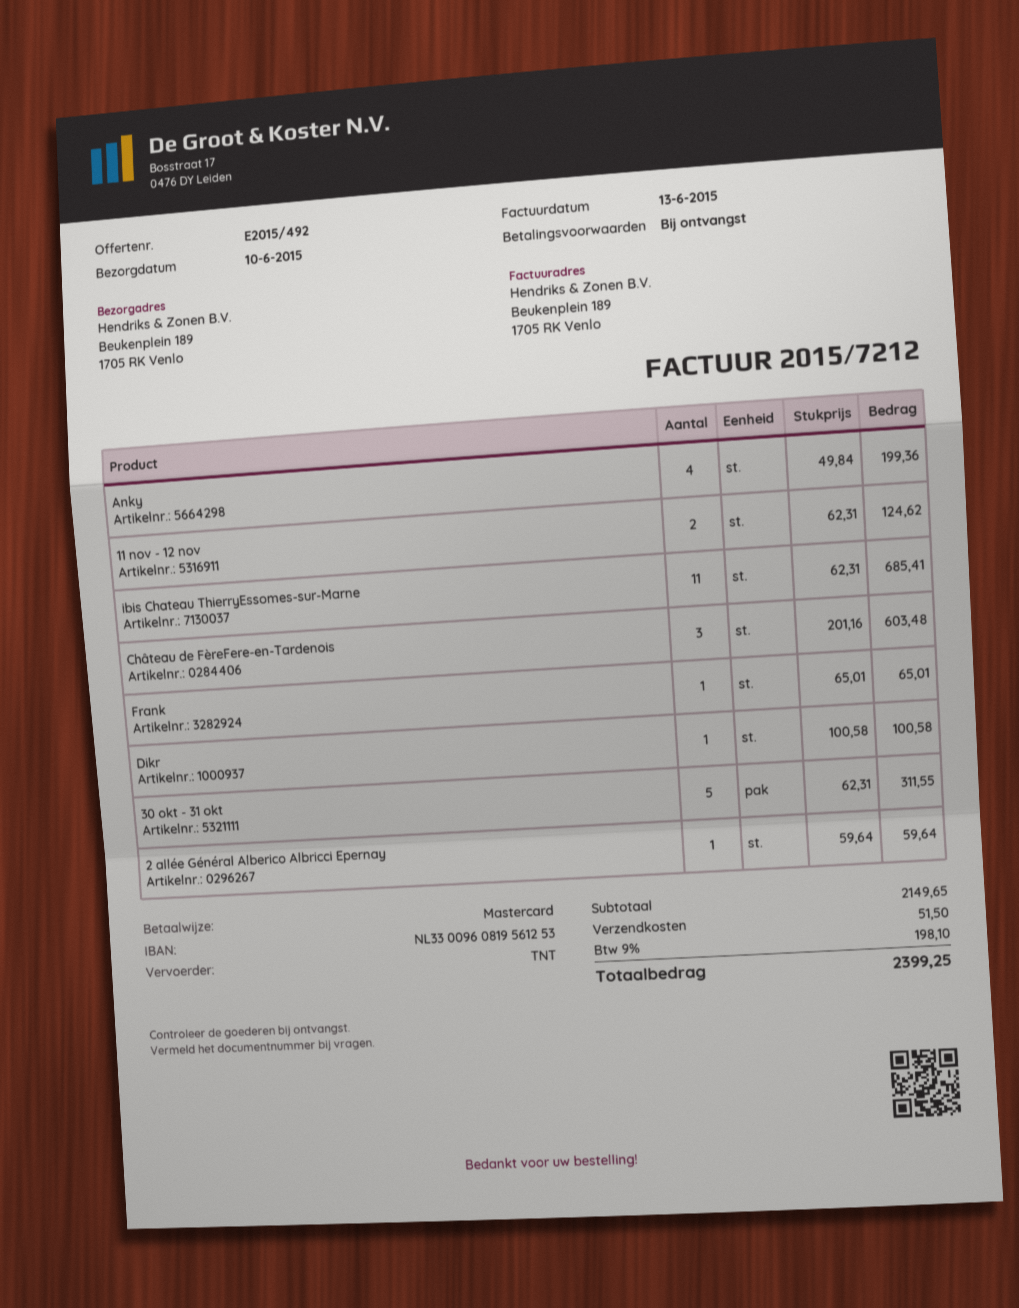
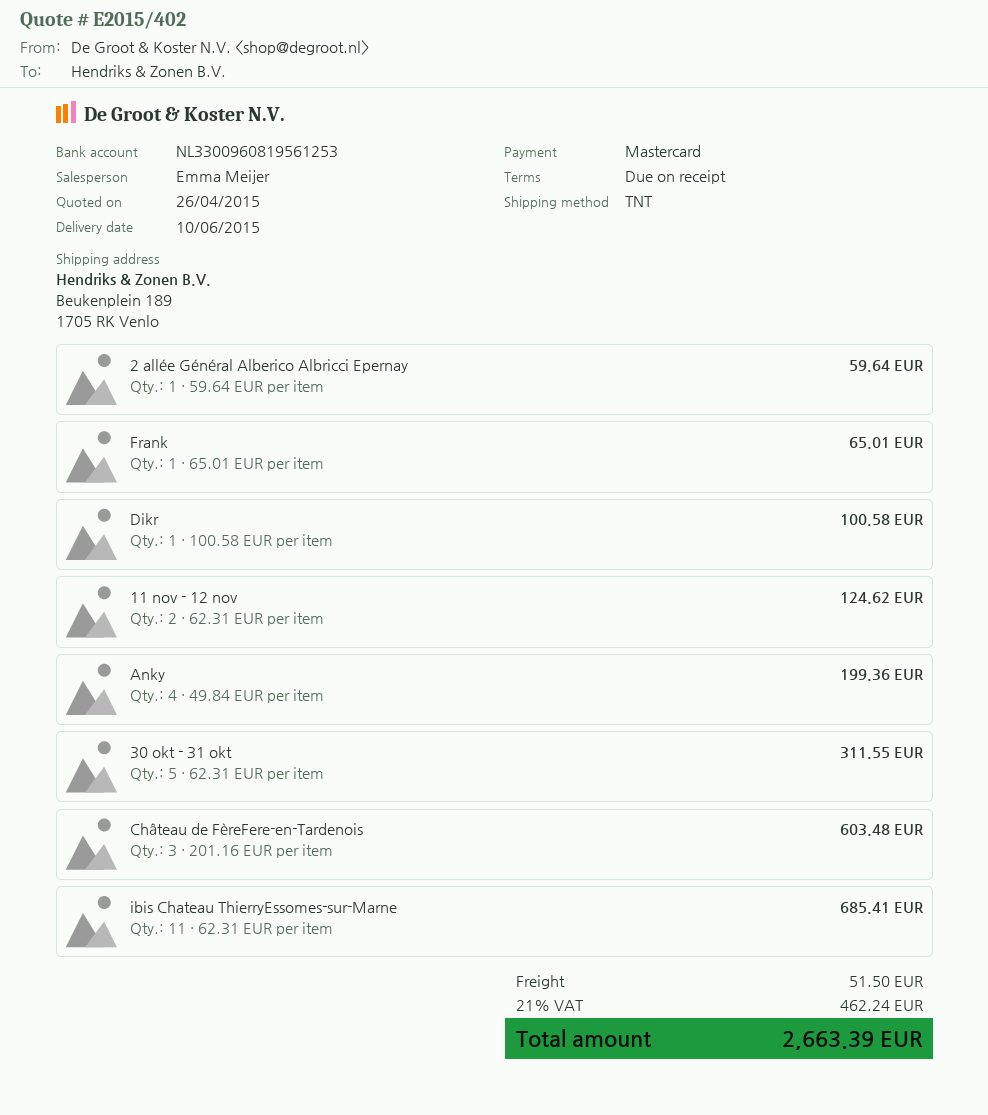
quote number: E2015/492 -> E2015/402
tax: 9% = 198.10 -> 21% = 462.24
total: 2399.25 -> 2663.39

